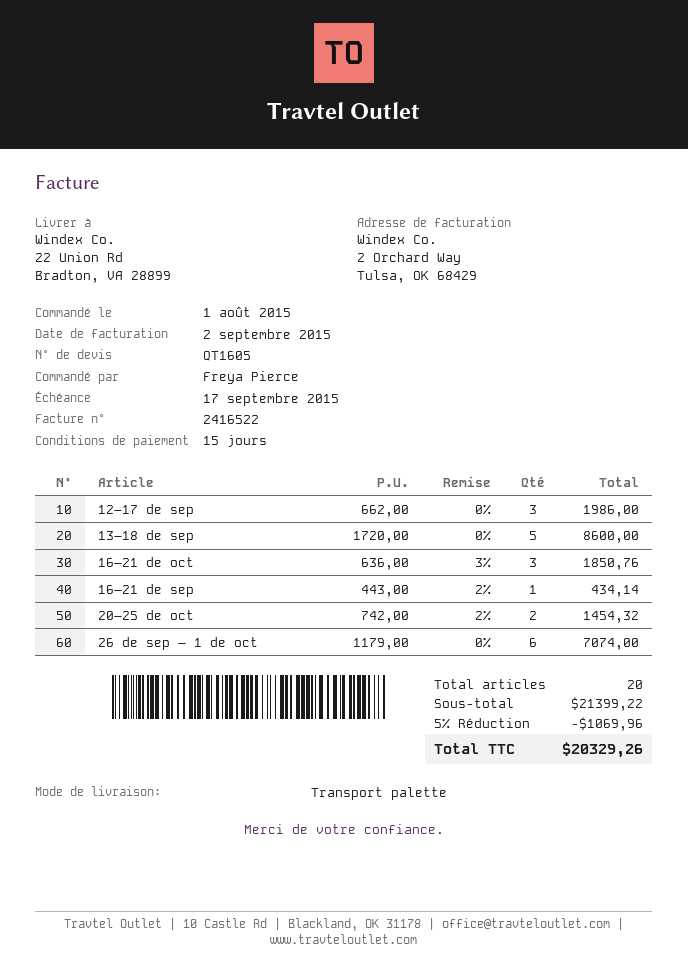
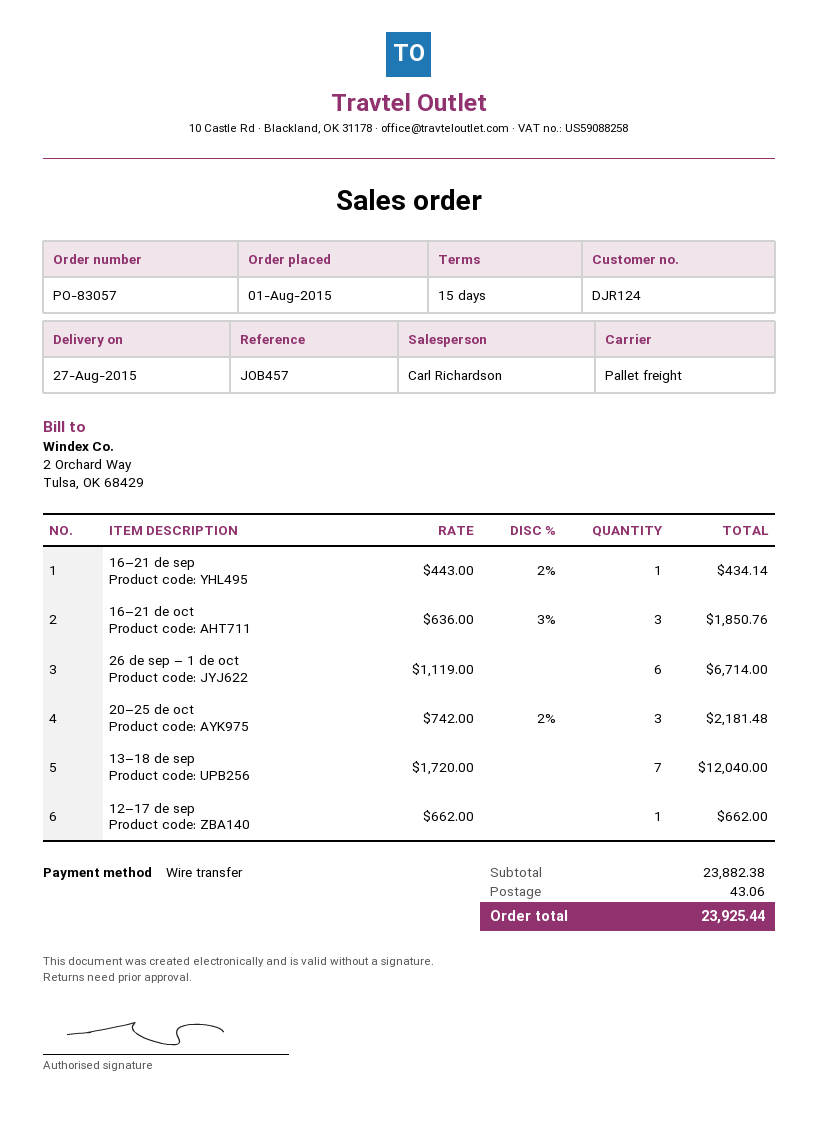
12–17 de sep: 3 x 662.00 = 1986.00 -> 1 x 662.00 = 662.00
13–18 de sep: 5 x 1720.00 = 8600.00 -> 7 x 1720.00 = 12040.00
20–25 de oct: 2 x 742.00 - 2% = 1454.32 -> 3 x 742.00 - 2% = 2181.48
26 de sep – 1 de oct: 6 x 1179.00 = 7074.00 -> 6 x 1119.00 = 6714.00
subtotal: 21399.22 -> 23882.38
discount: 5% = 1069.96 -> none
shipping: none -> 43.06
total: 20329.26 -> 23925.44

